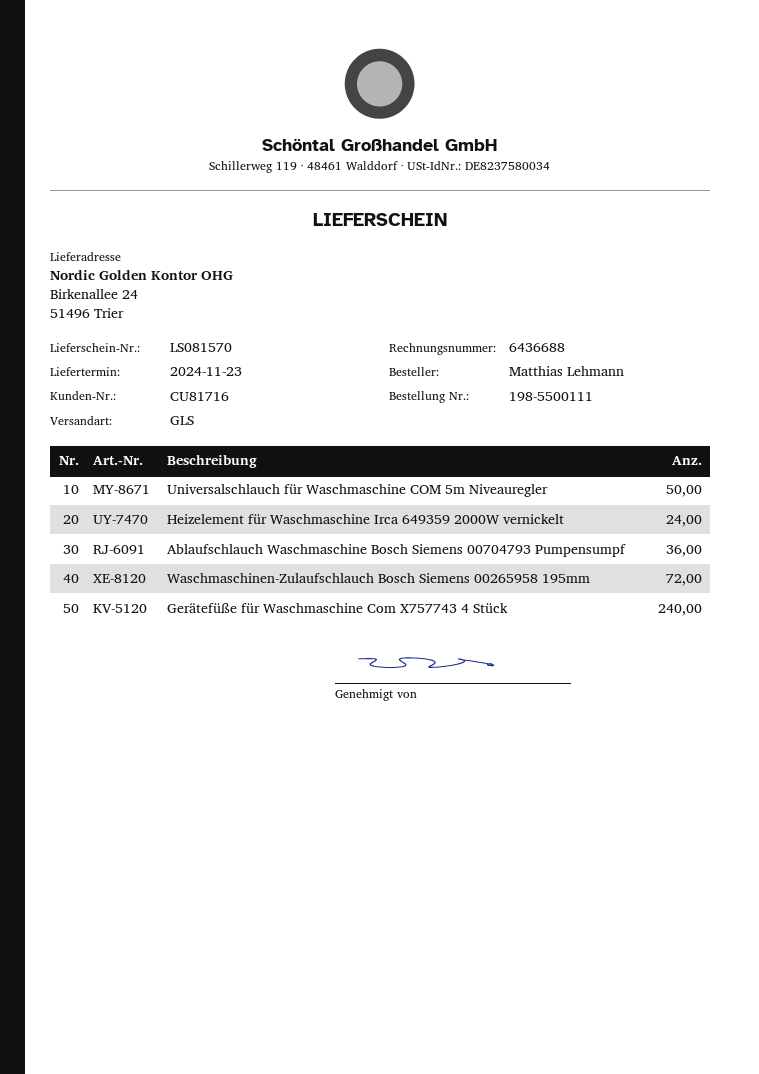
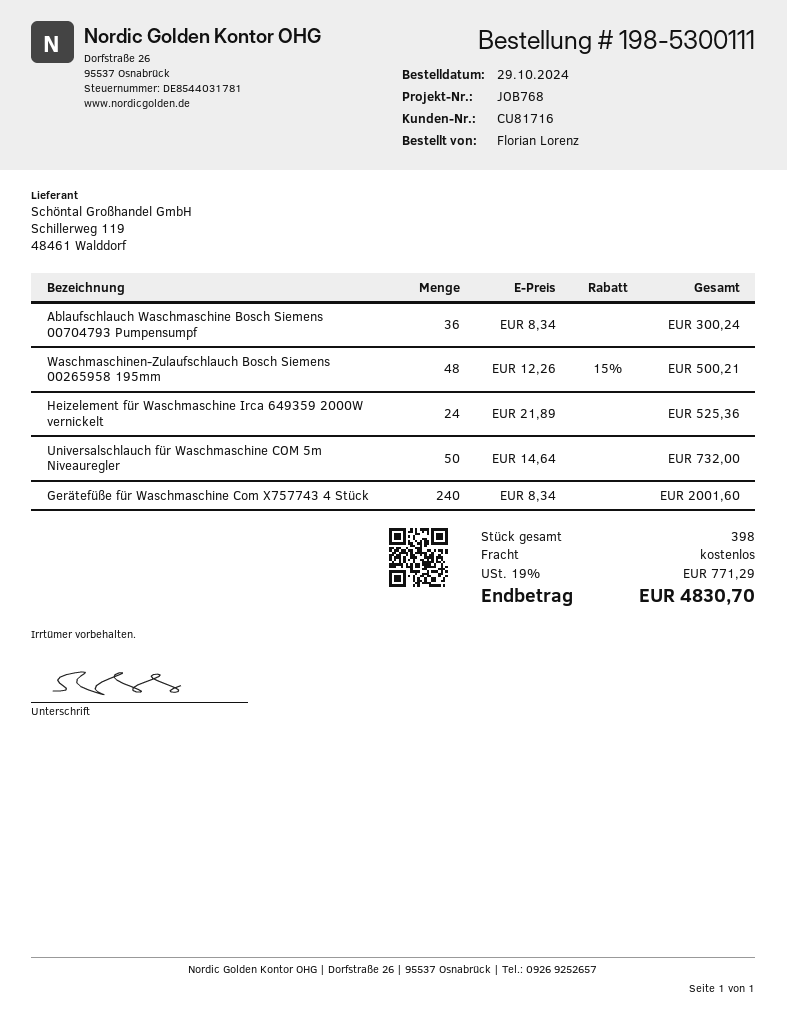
order number: 198-5500111 -> 198-5300111
ordered by: Matthias Lehmann -> Florian Lorenz
Waschmaschinen-Zulaufschlauch Bosch Siemens 00265958 195mm: 72 -> 48

